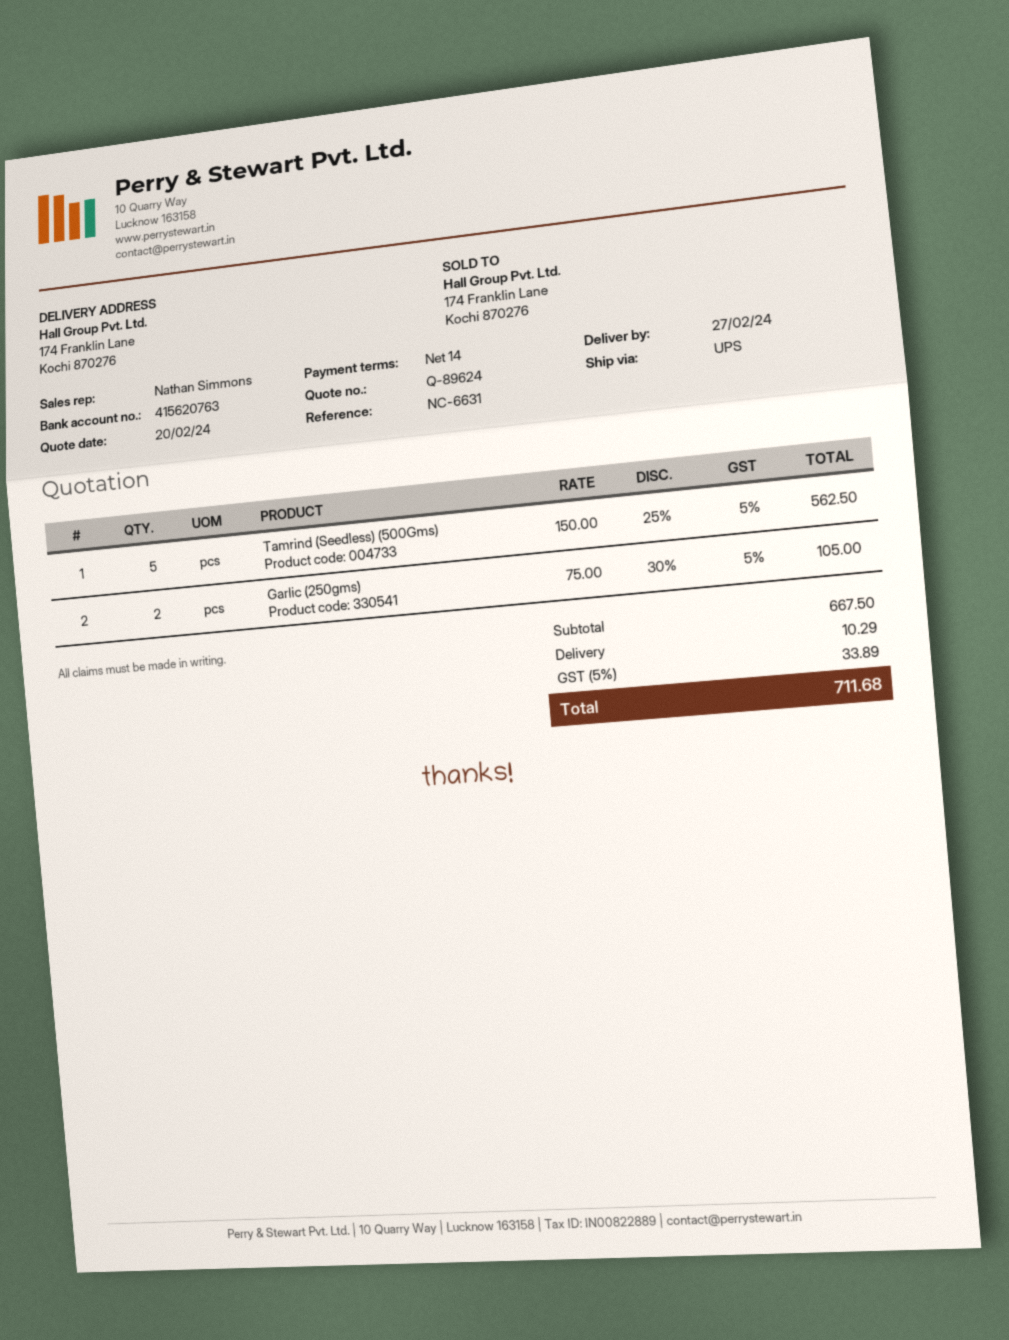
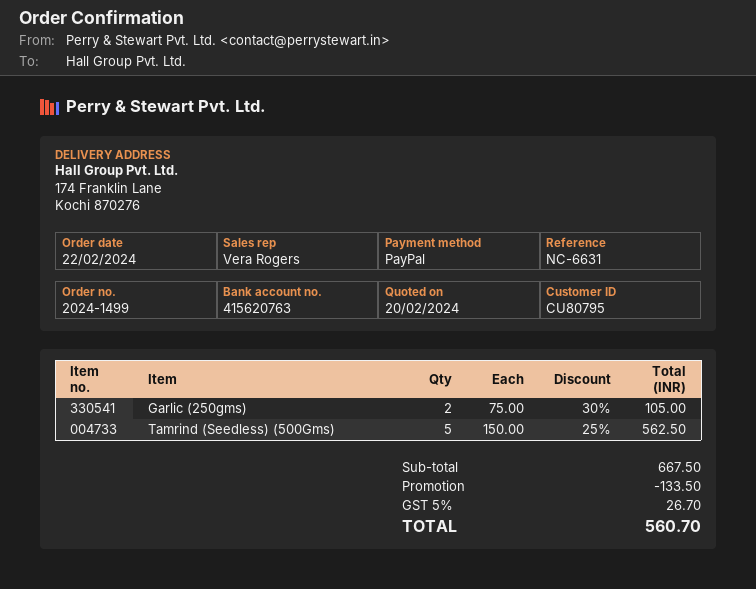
sales rep: Nathan Simmons -> Vera Rogers
discount: none -> 133.50
shipping: 10.29 -> none
tax: 5% = 33.89 -> 5% = 26.70
total: 711.68 -> 560.70

